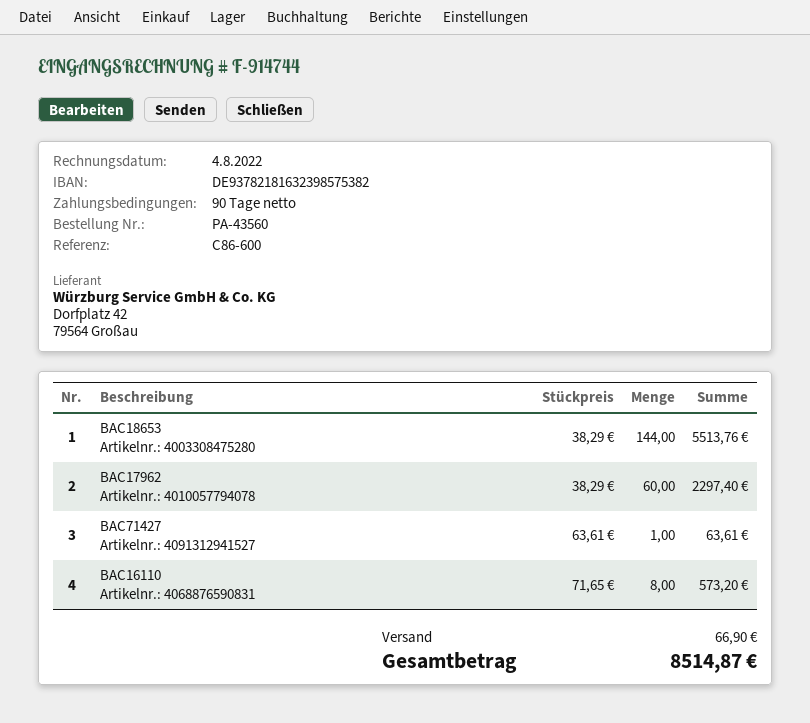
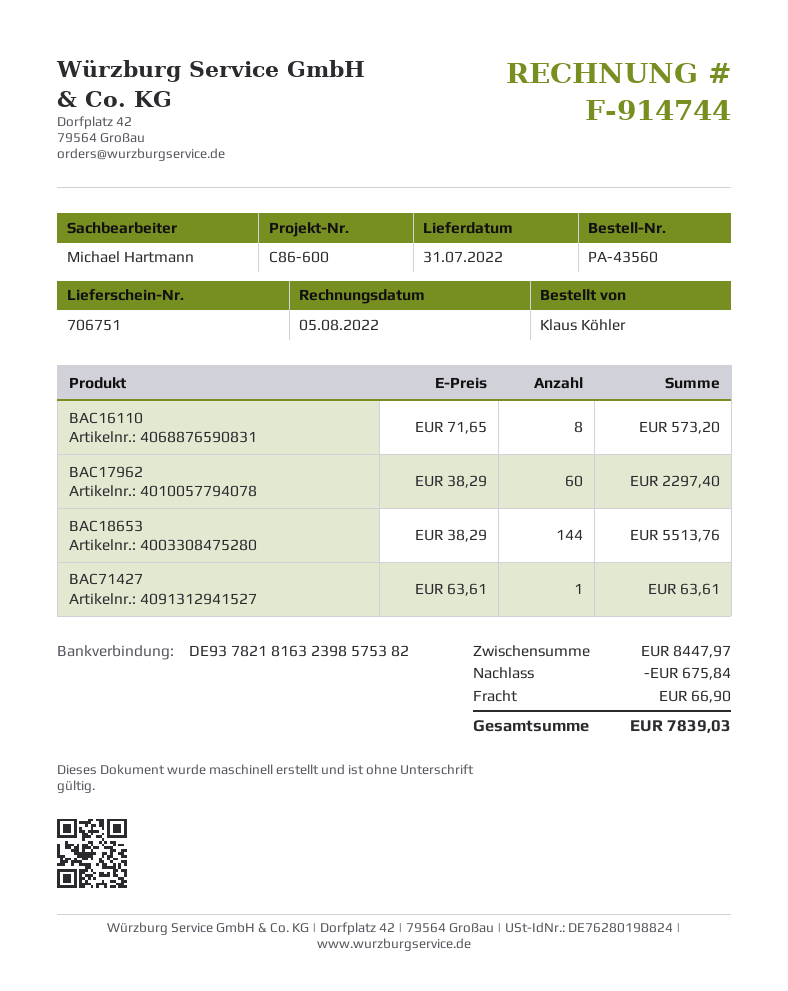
invoice date: 2022-08-04 -> 2022-08-05
discount: none -> 675.84
total: 8514.87 -> 7839.03

